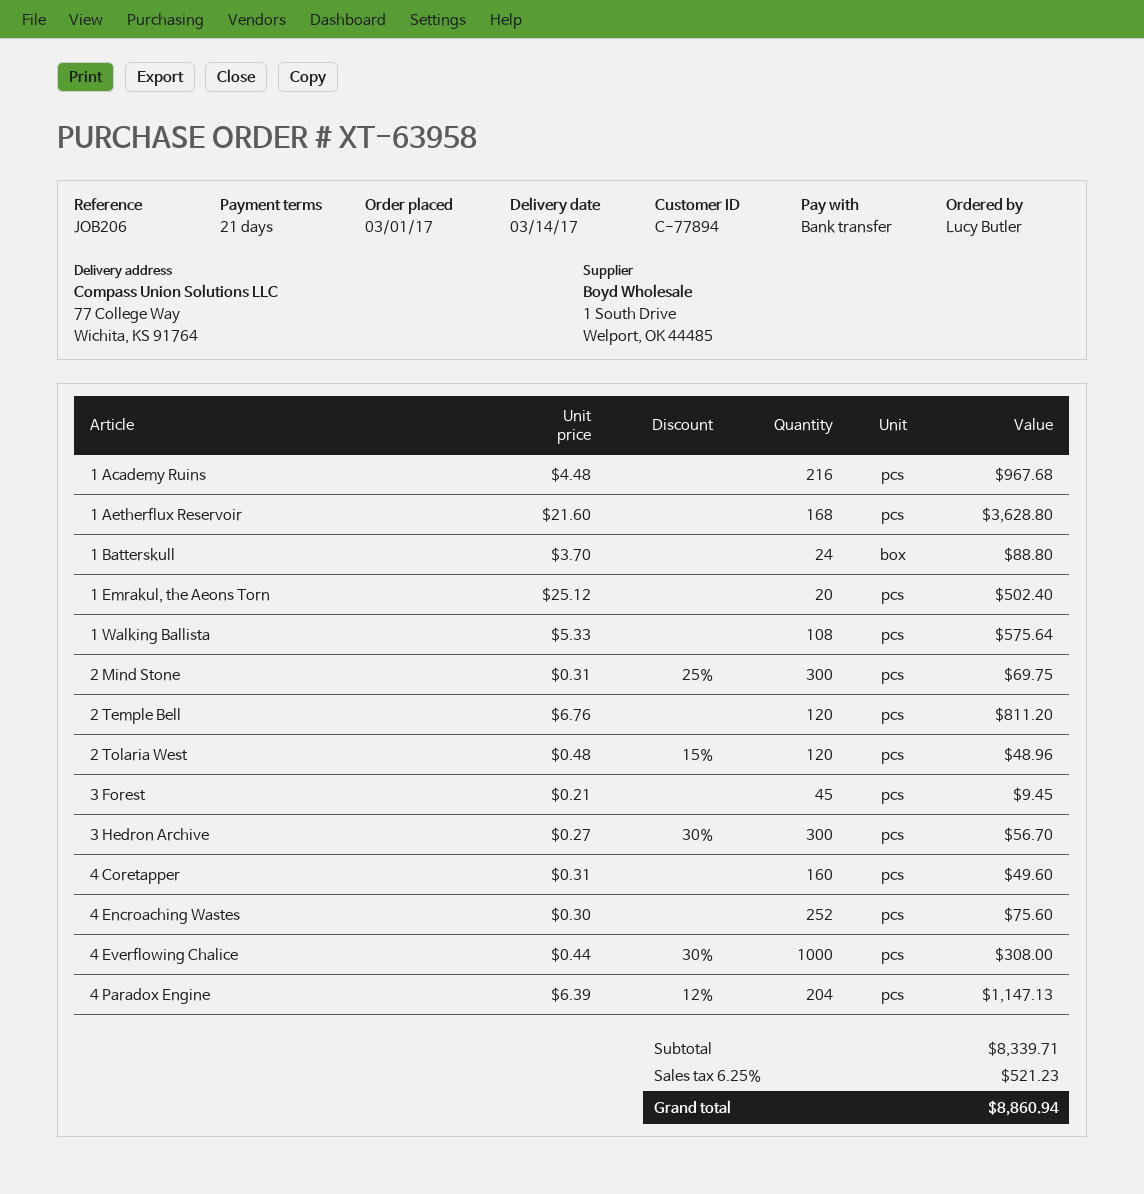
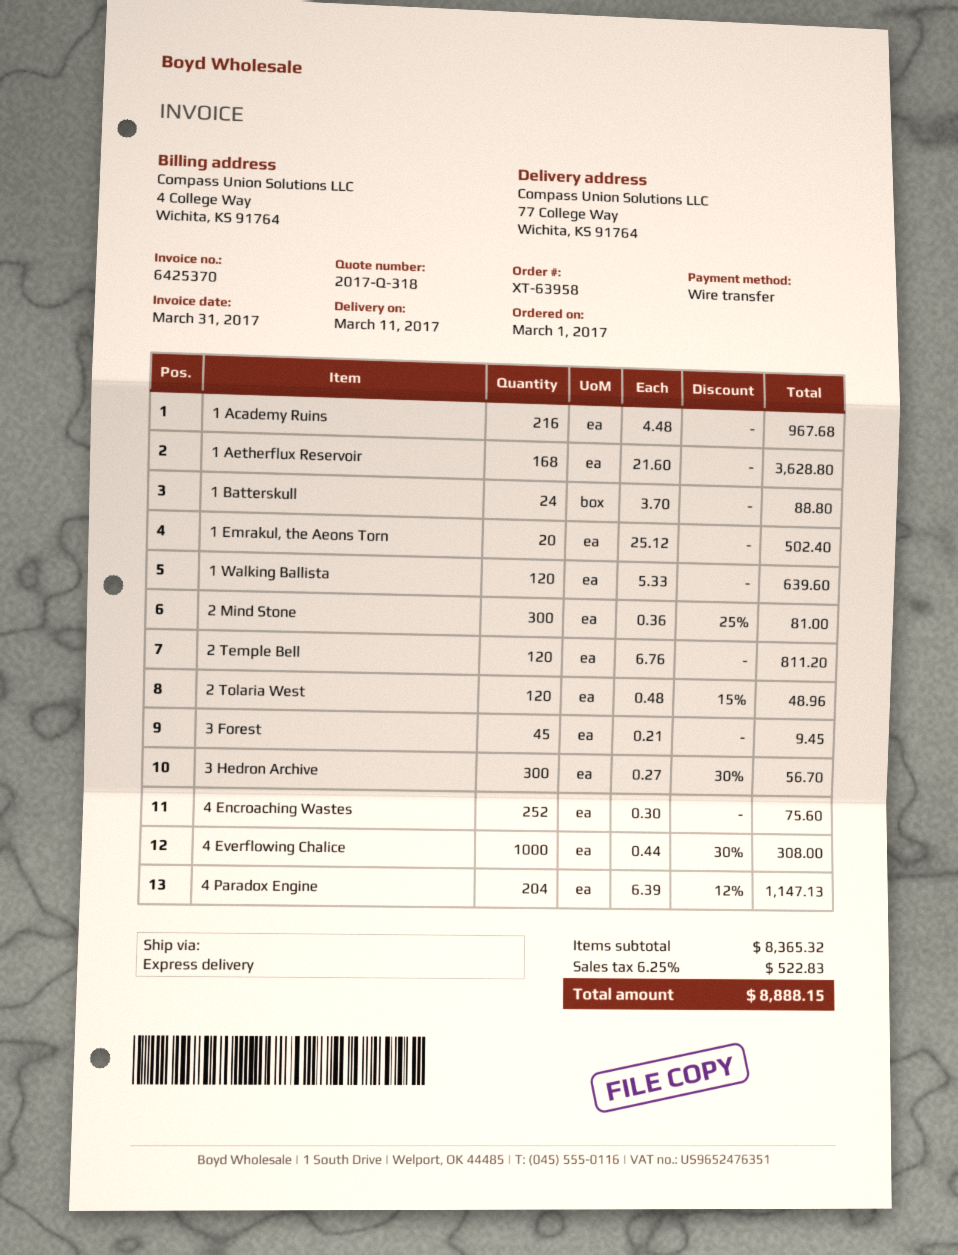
delivery date: 2017-03-14 -> 2017-03-11
1 Walking Ballista: 108 x 5.33 = 575.64 -> 120 x 5.33 = 639.60
2 Mind Stone: 300 x 0.31 - 25% = 69.75 -> 300 x 0.36 - 25% = 81.00
4 Coretapper: 160 x 0.31 = 49.60 -> none
subtotal: 8339.71 -> 8365.32
tax: 6.25% = 521.23 -> 6.25% = 522.83
total: 8860.94 -> 8888.15

